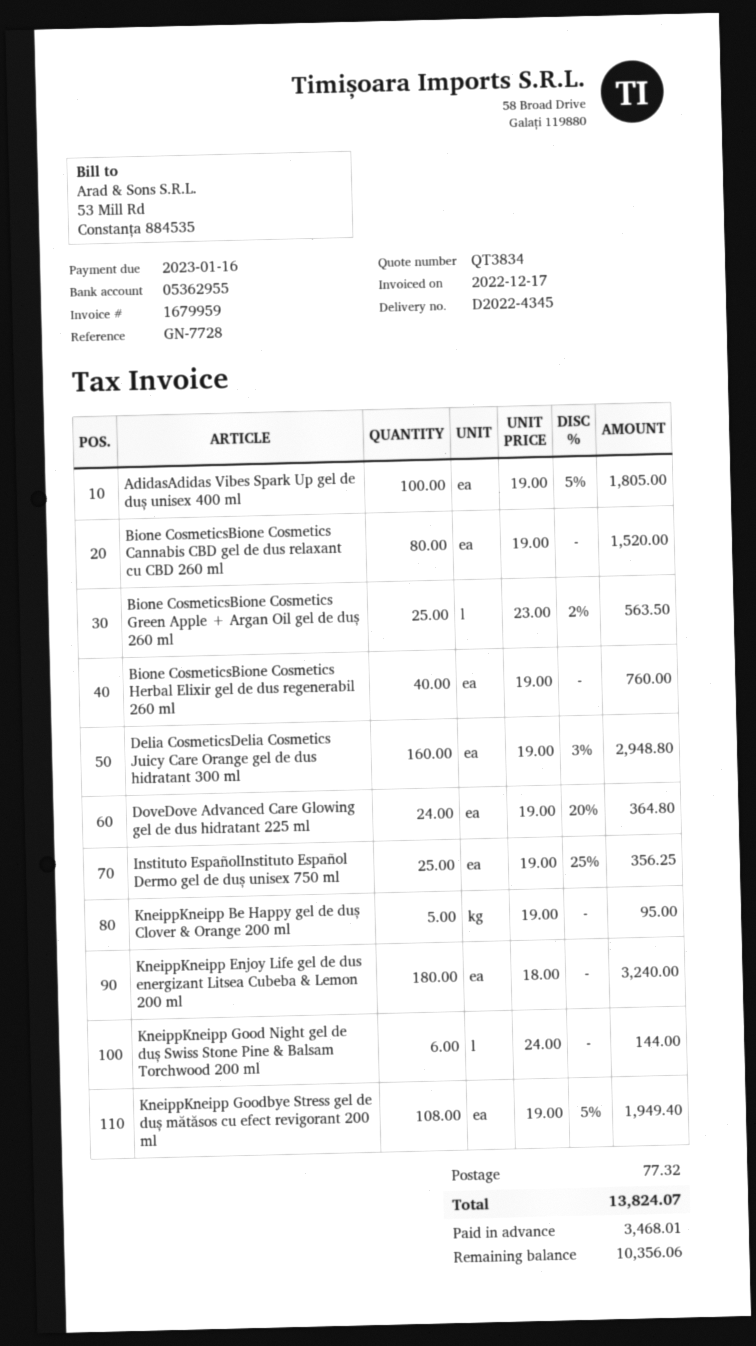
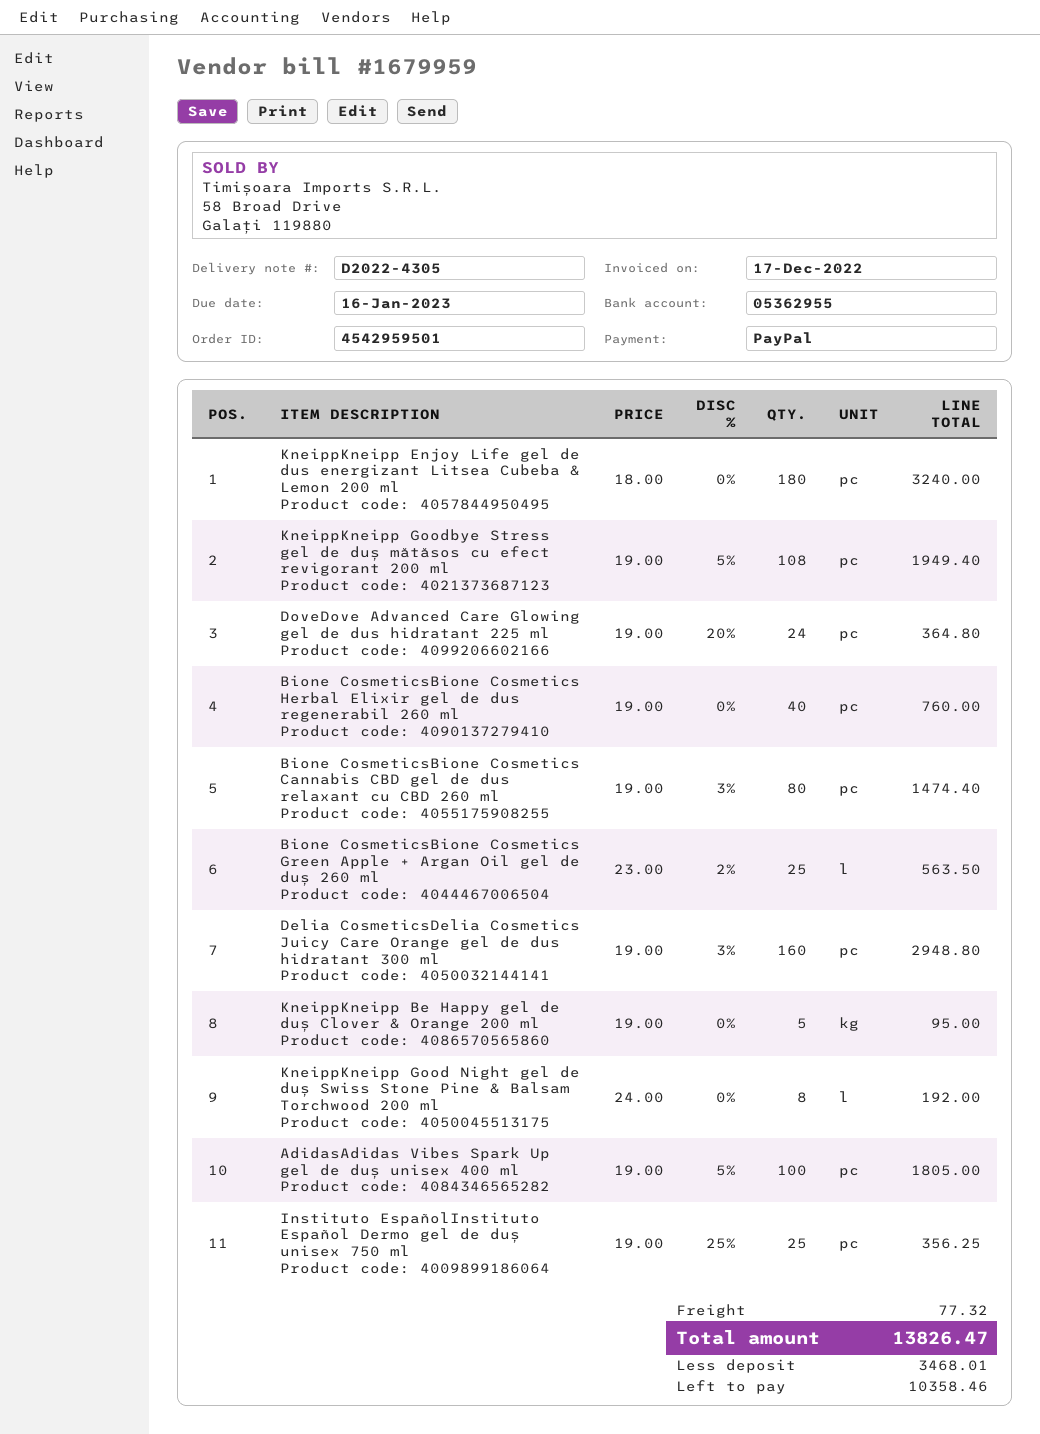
delivery note number: D2022-4345 -> D2022-4305
Bione CosmeticsBione Cosmetics Cannabis CBD gel de dus relaxant cu CBD 260 ml: 80 x 19.00 = 1520.00 -> 80 x 19.00 - 3% = 1474.40
KneippKneipp Good Night gel de duș Swiss Stone Pine & Balsam Torchwood 200 ml: 6 x 24.00 = 144.00 -> 8 x 24.00 = 192.00
total: 13824.07 -> 13826.47
balance: 10356.06 -> 10358.46

